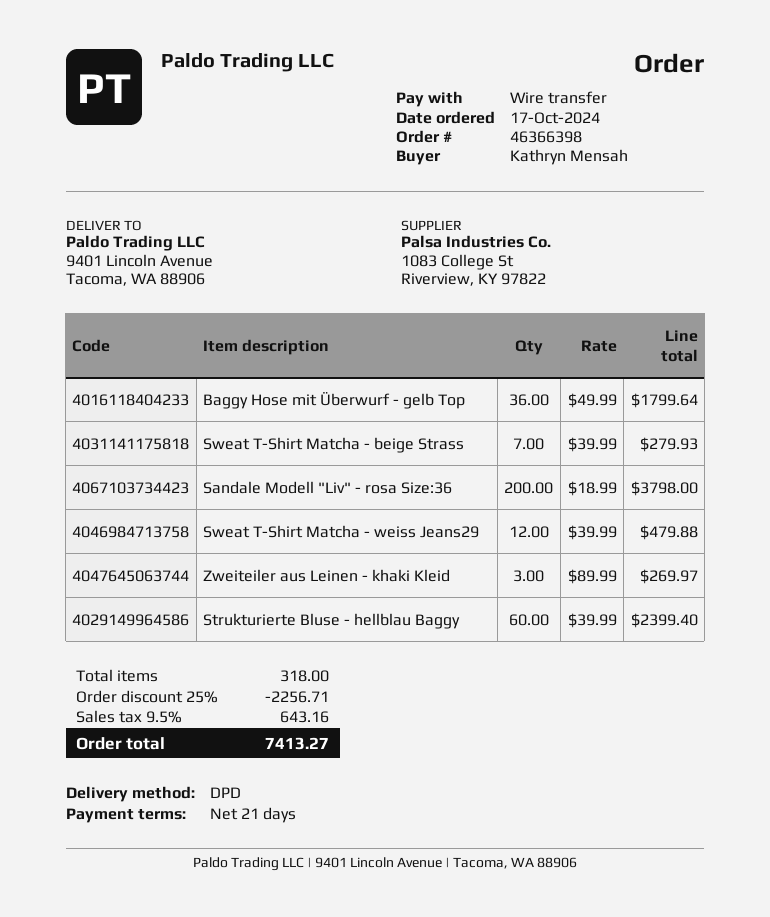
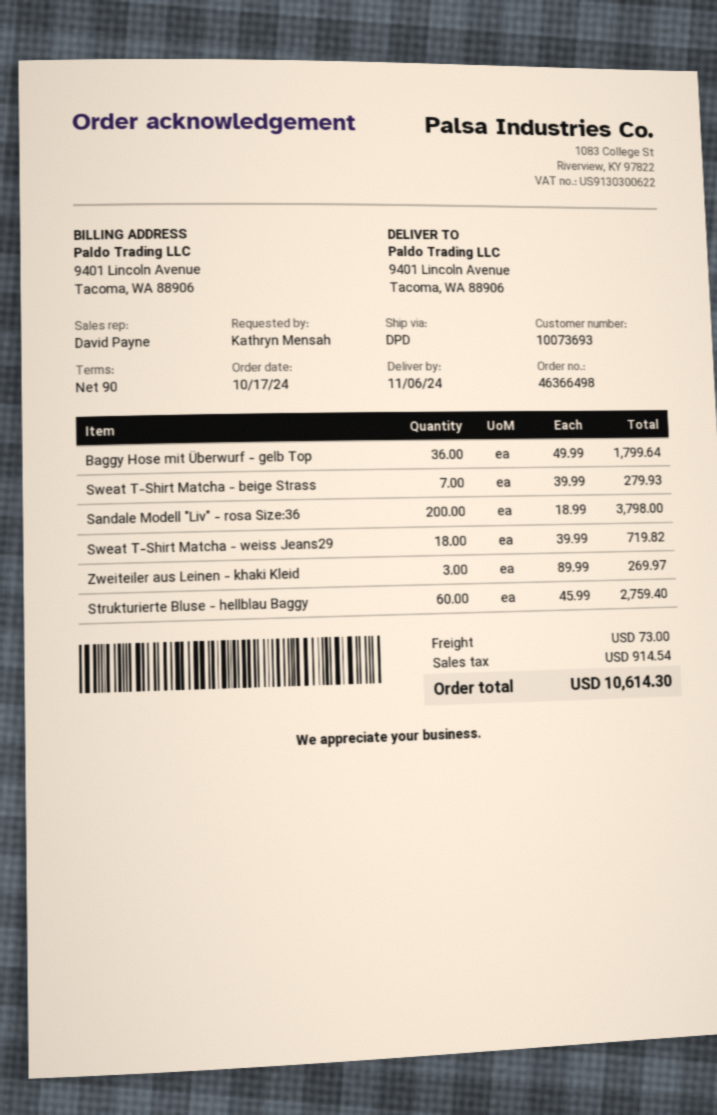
order number: 46366398 -> 46366498
payment terms: 21 days -> 90 days
Sweat T-Shirt Matcha - weiss Jeans29: 12 x 39.99 = 479.88 -> 18 x 39.99 = 719.82
Strukturierte Bluse - hellblau Baggy: 60 x 39.99 = 2399.40 -> 60 x 45.99 = 2759.40
discount: 25% = 2256.71 -> none
shipping: none -> 73.00
tax: 643.16 -> 914.54
total: 7413.27 -> 10614.30

